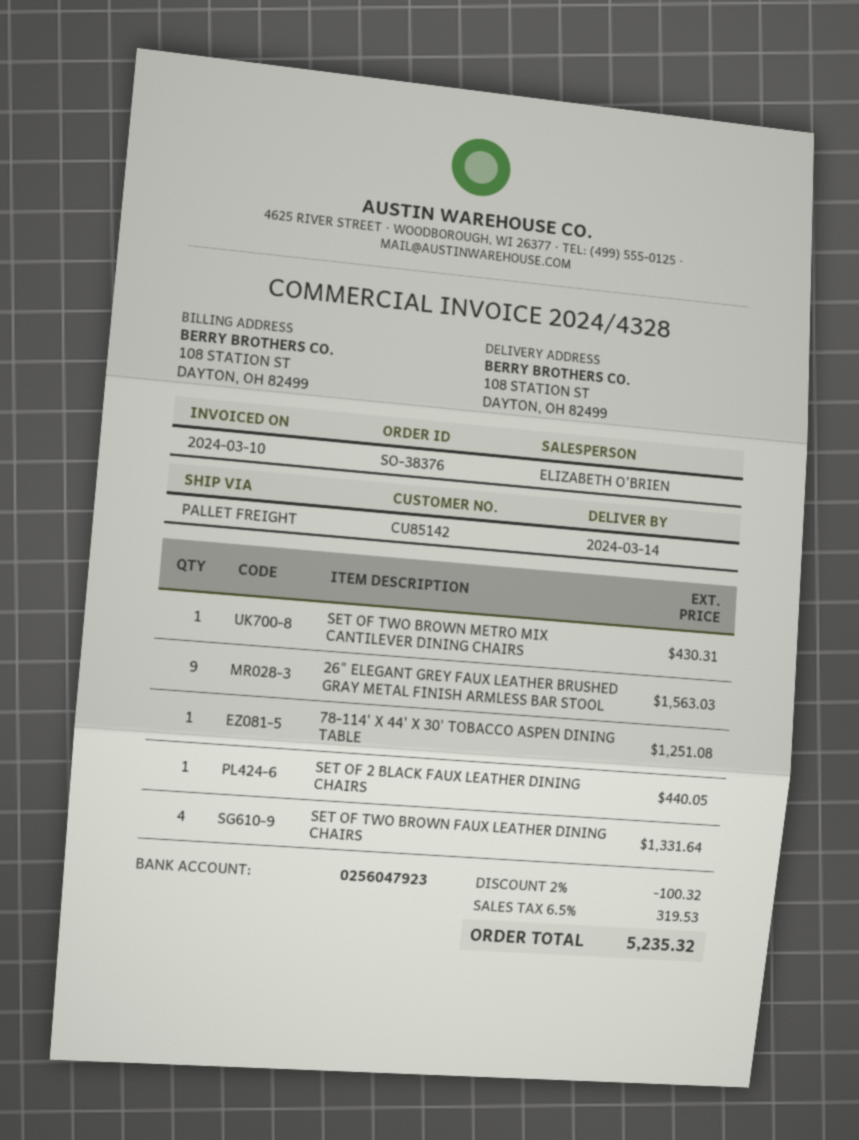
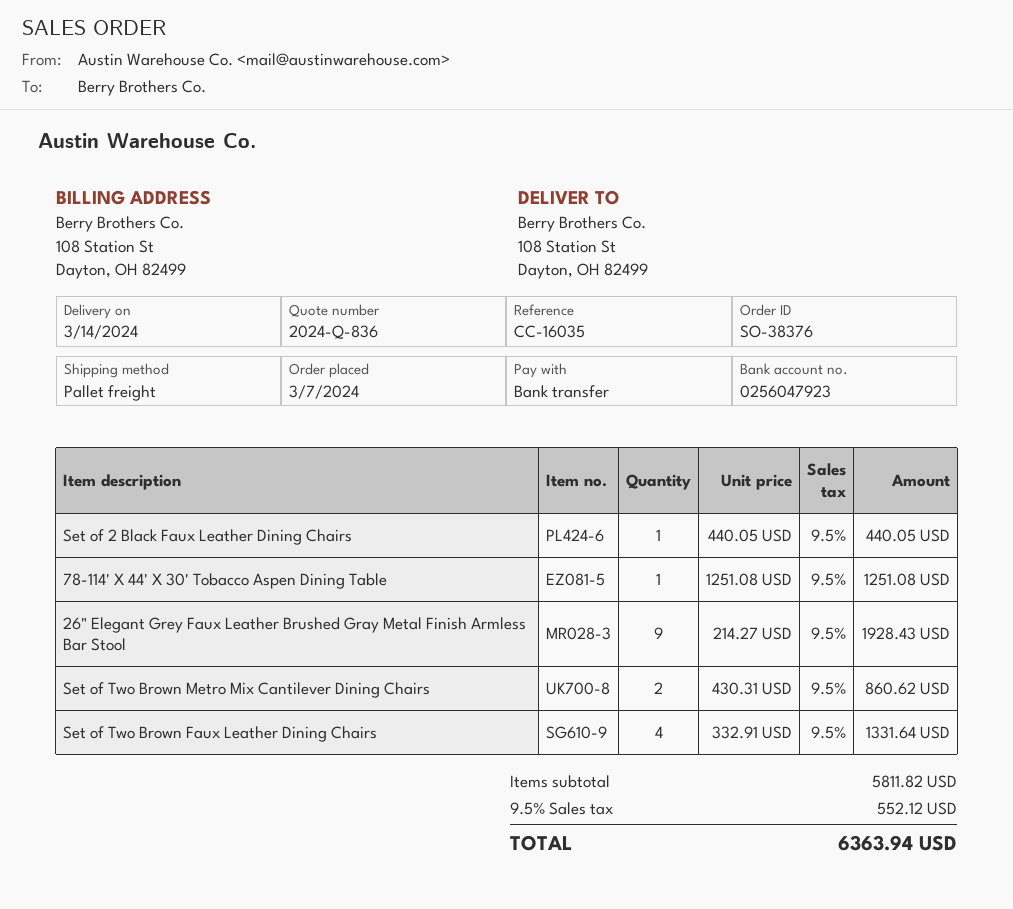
SET OF TWO BROWN METRO MIX CANTILEVER DINING CHAIRS: 1 for 430.31 -> 2 for 860.62
26" ELEGANT GREY FAUX LEATHER BRUSHED GRAY METAL FINISH ARMLESS BAR STOOL: 9 for 1563.03 -> 9 for 1928.43
discount: 2% = 100.32 -> none
tax: 6.5% = 319.53 -> 9.5% = 552.12
total: 5235.32 -> 6363.94

